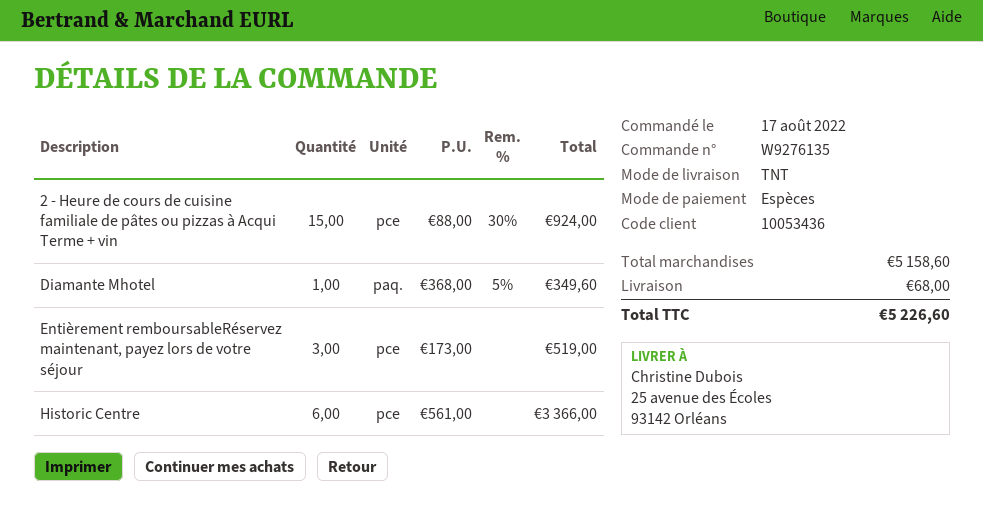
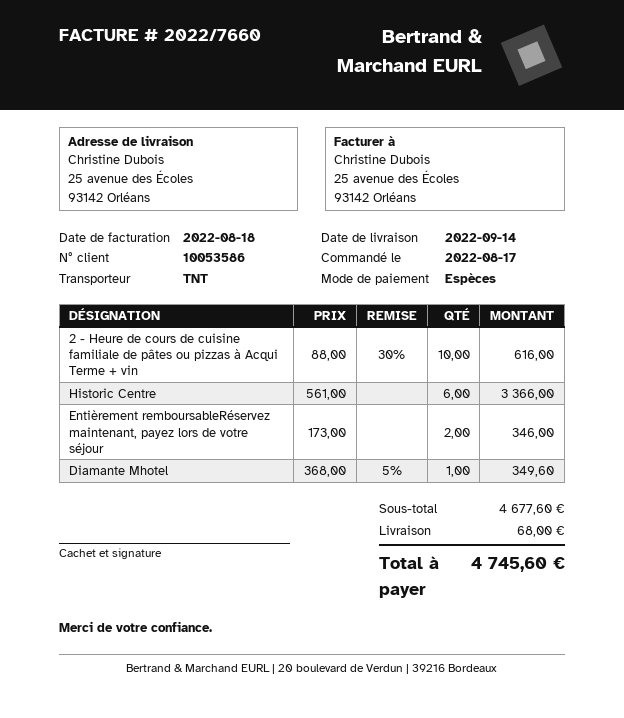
customer number: 10053436 -> 10053586
2 - Heure de cours de cuisine familiale de pâtes ou pizzas à Acqui Terme + vin: 15 x 88.00 - 30% = 924.00 -> 10 x 88.00 - 30% = 616.00
Entièrement remboursableRéservez maintenant, payez lors de votre séjour: 3 x 173.00 = 519.00 -> 2 x 173.00 = 346.00
subtotal: 5158.60 -> 4677.60
total: 5226.60 -> 4745.60

